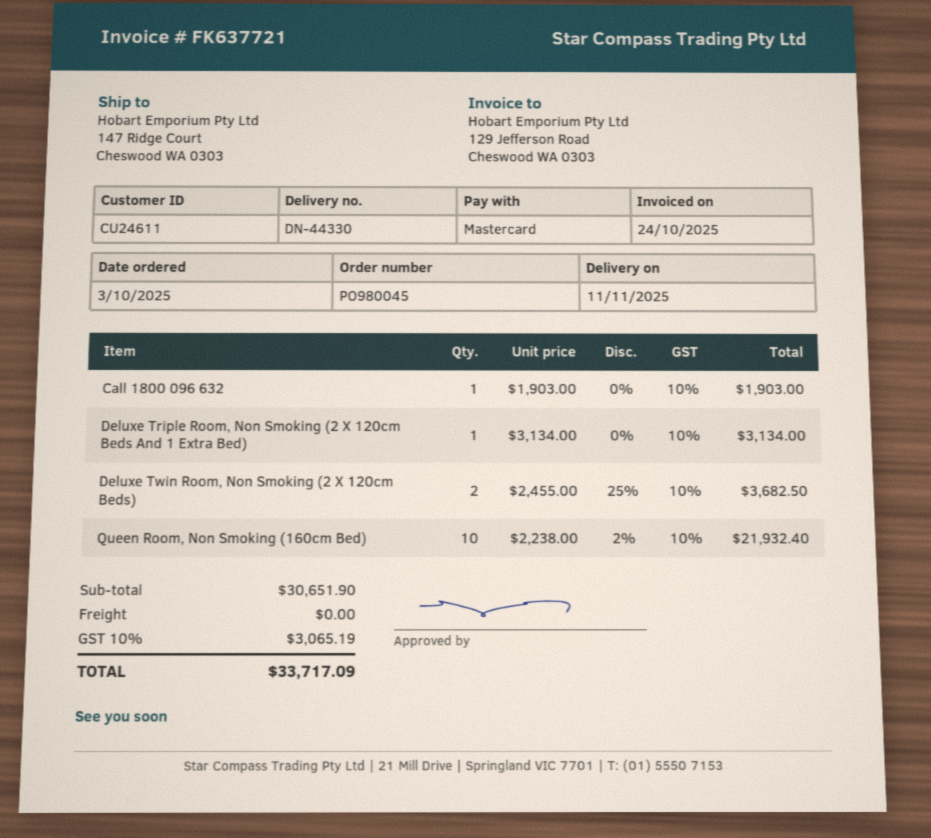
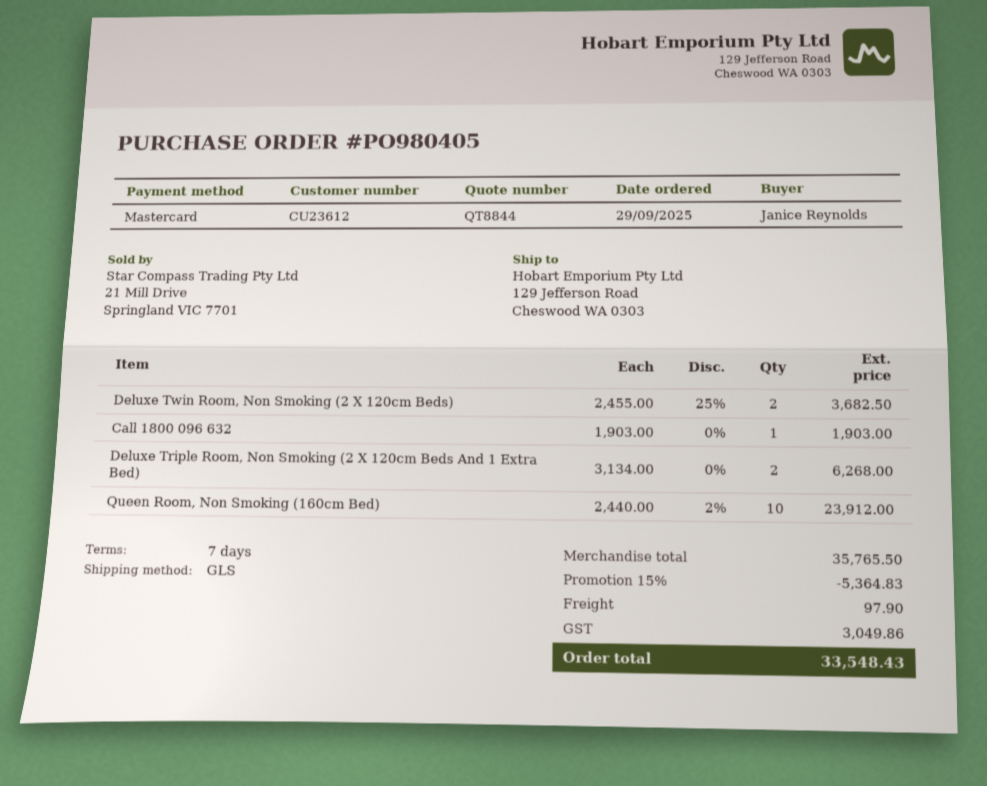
order number: PO980045 -> PO980405
order date: 2025-10-03 -> 2025-09-29
customer number: CU24611 -> CU23612
ship to: 147 Ridge Court, Cheswood WA 0303 -> 129 Jefferson Road, Cheswood WA 0303
Deluxe Triple Room, Non Smoking (2 X 120cm Beds And 1 Extra Bed): 1 x 3134.00 = 3134.00 -> 2 x 3134.00 = 6268.00
Queen Room, Non Smoking (160cm Bed): 10 x 2238.00 - 2% = 21932.40 -> 10 x 2440.00 - 2% = 23912.00
subtotal: 30651.90 -> 35765.50
discount: none -> 15% = 5364.83
shipping: 0.00 -> 97.90
tax: 3065.19 -> 3049.86
total: 33717.09 -> 33548.43

